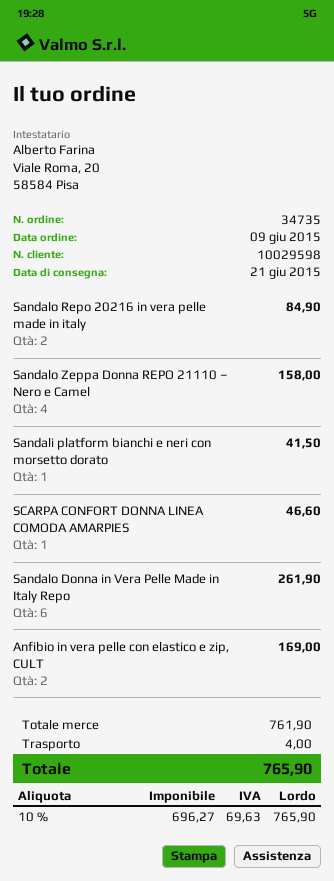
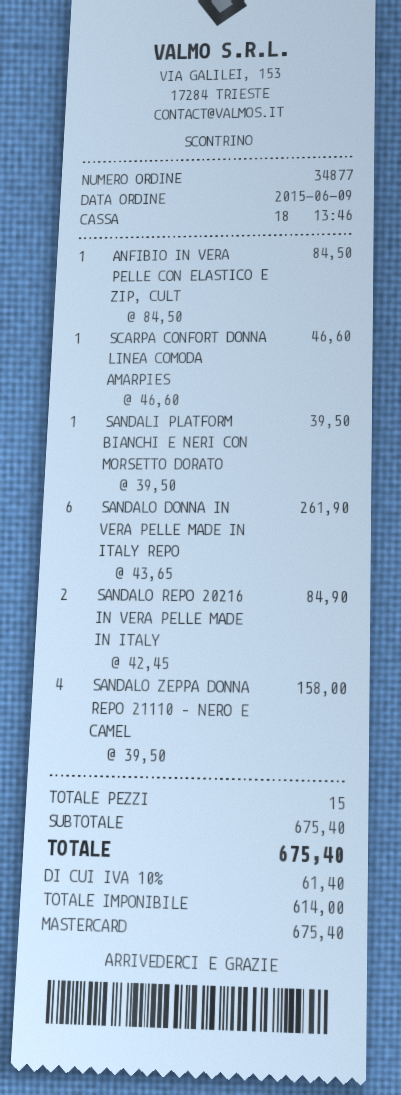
order number: 34735 -> 34877
Sandali platform bianchi e neri con morsetto dorato: 1 for 41.50 -> 1 for 39.50
Anfibio in vera pelle con elastico e zip, CULT: 2 for 169.00 -> 1 for 84.50
subtotal: 761.90 -> 675.40
shipping: 4.00 -> none
net: 696.27 -> 614.00
tax: 10% = 69.63 -> 10% = 61.40
total: 765.90 -> 675.40

